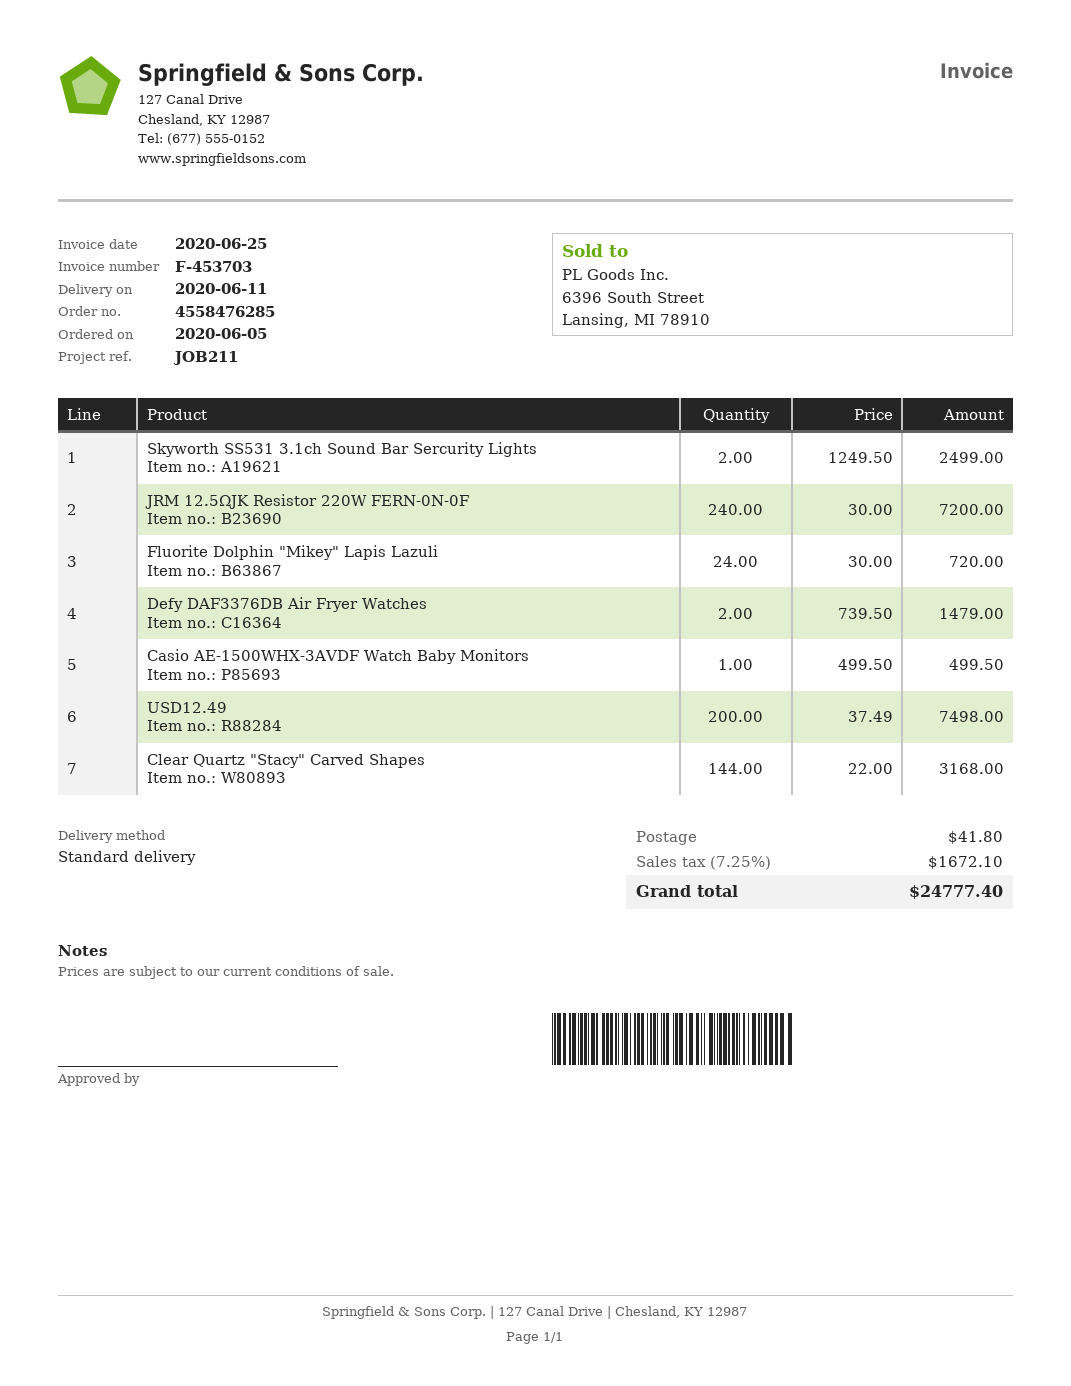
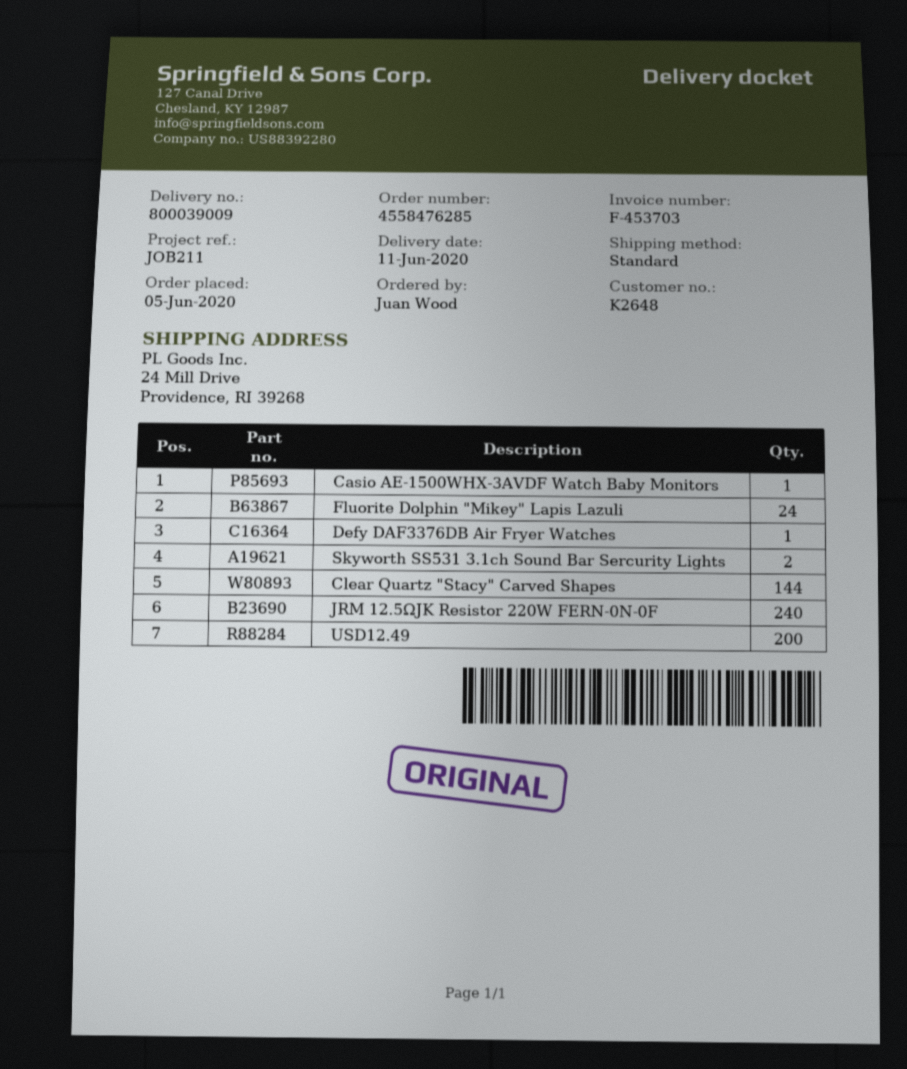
Defy DAF3376DB Air Fryer Watches: 2 -> 1

